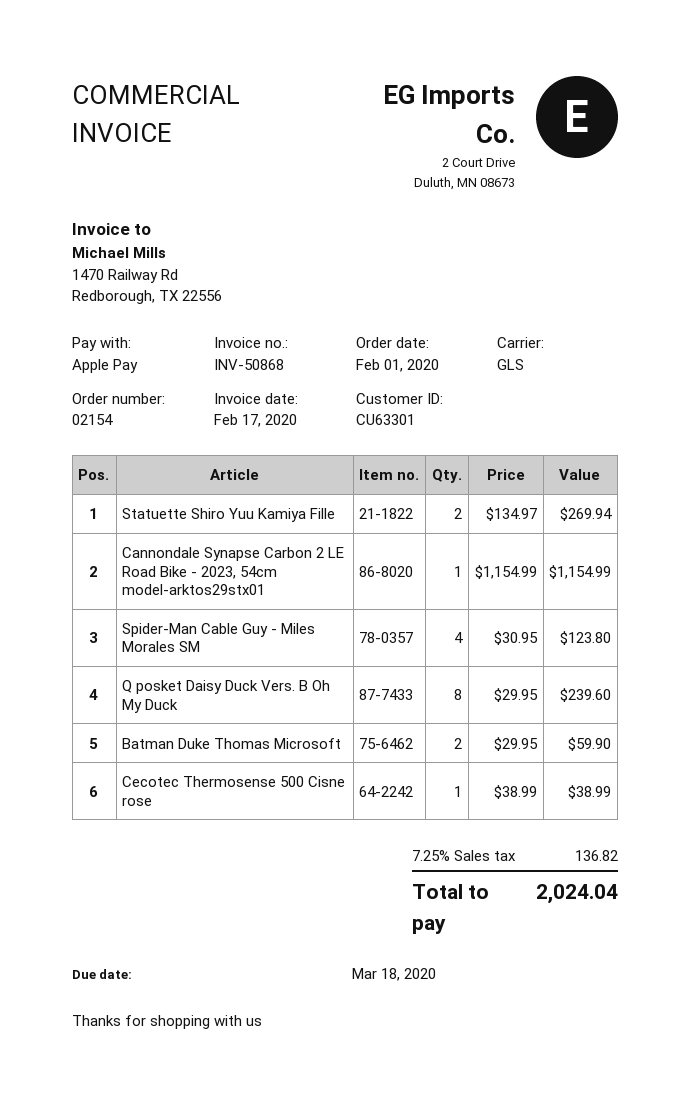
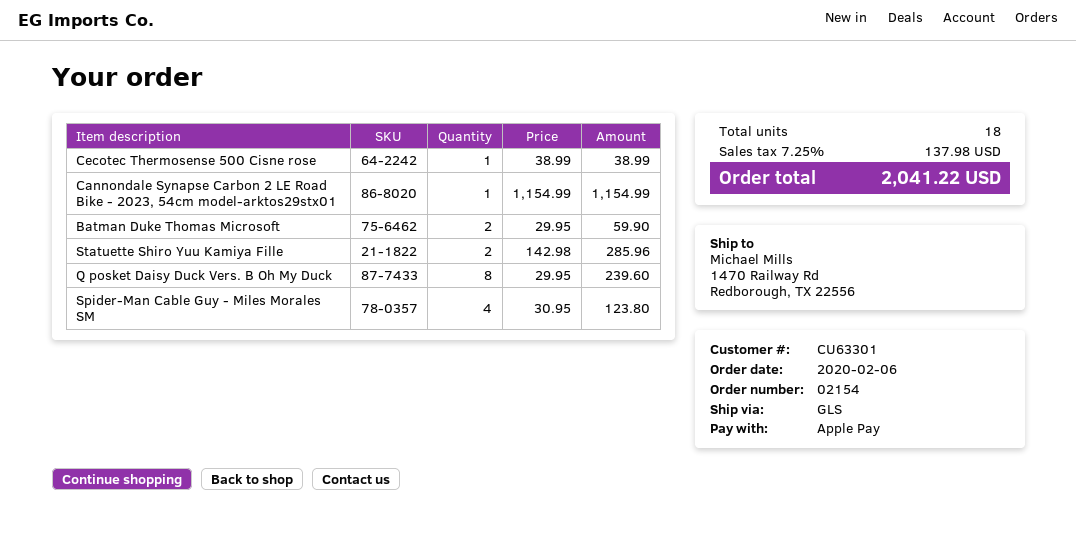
order date: 2020-02-01 -> 2020-02-06
Statuette Shiro Yuu Kamiya Fille: 2 x 134.97 = 269.94 -> 2 x 142.98 = 285.96
tax: 7.25% = 136.82 -> 7.25% = 137.98
total: 2024.04 -> 2041.22

